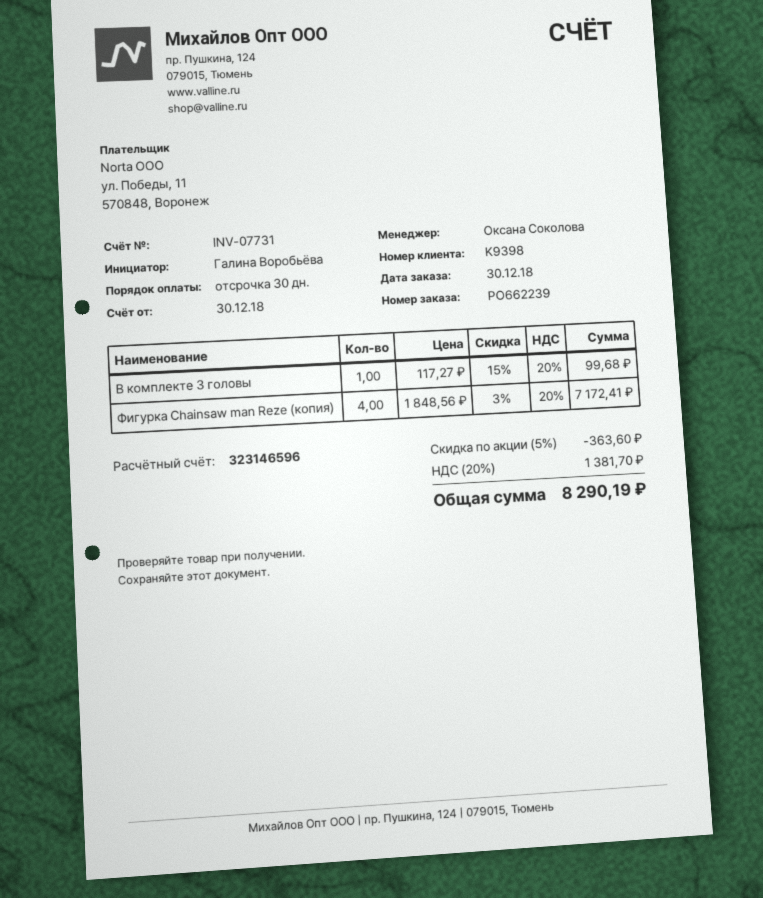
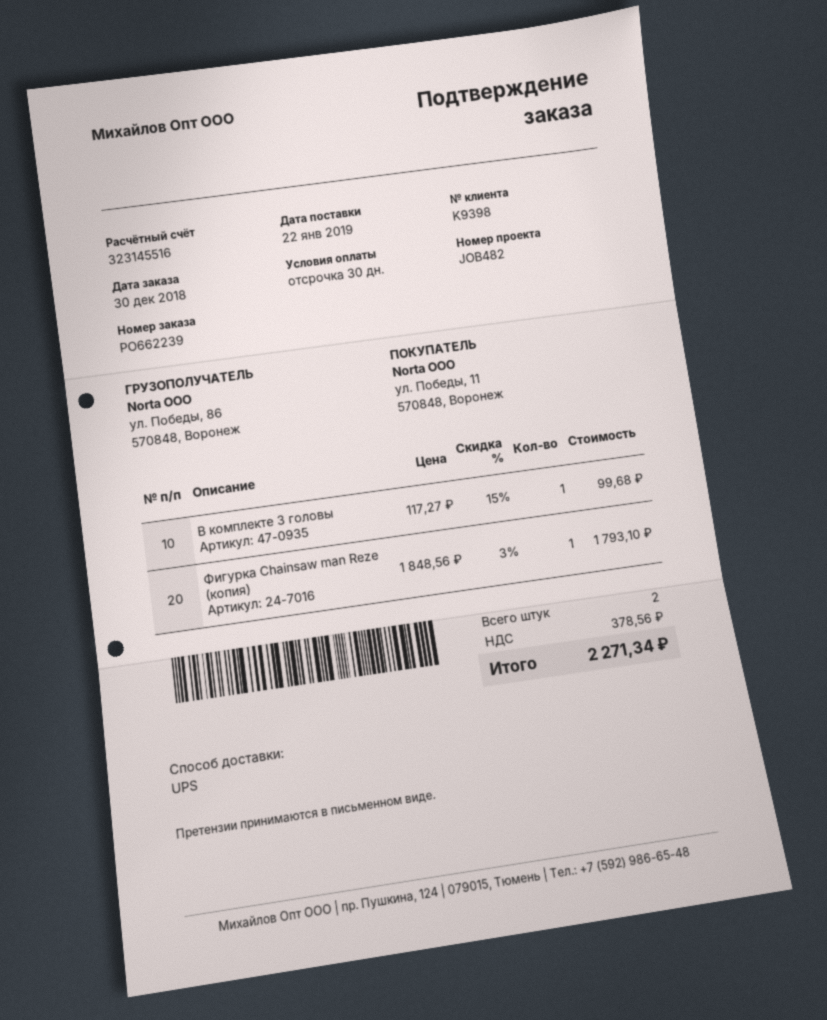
bank account: 323146596 -> 323145516
Фигурка Chainsaw man Reze (копия): 4 x 1848.56 - 3% = 7172.41 -> 1 x 1848.56 - 3% = 1793.10
discount: 5% = 363.60 -> none
tax: 1381.70 -> 378.56
total: 8290.19 -> 2271.34

